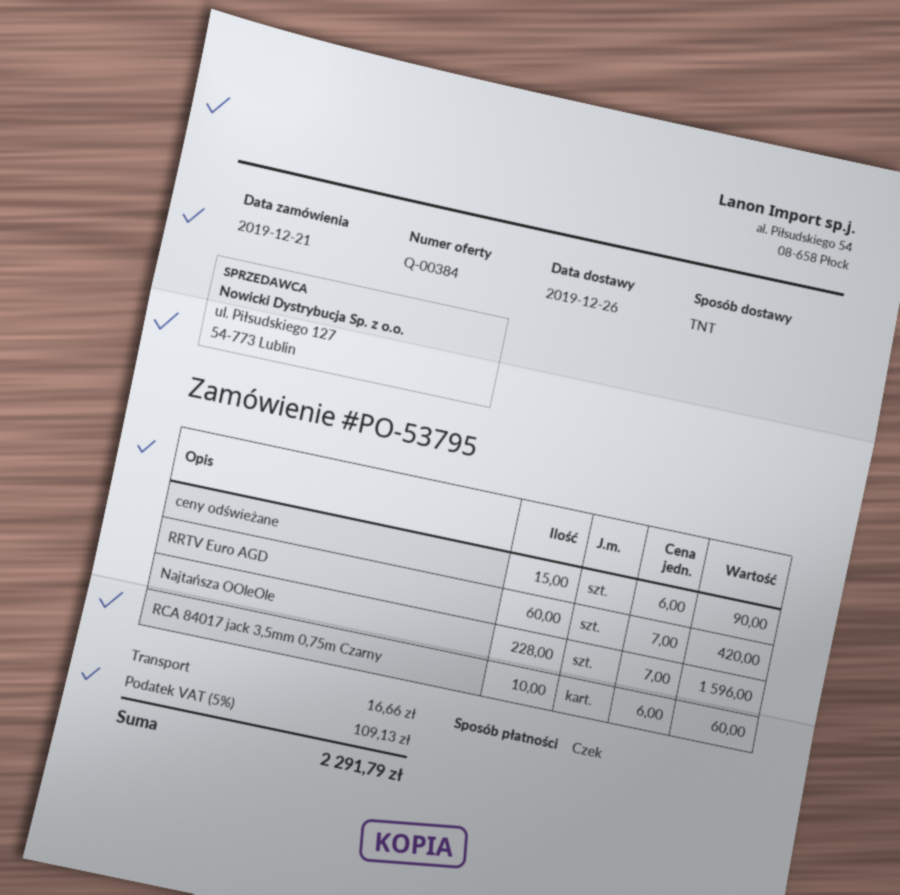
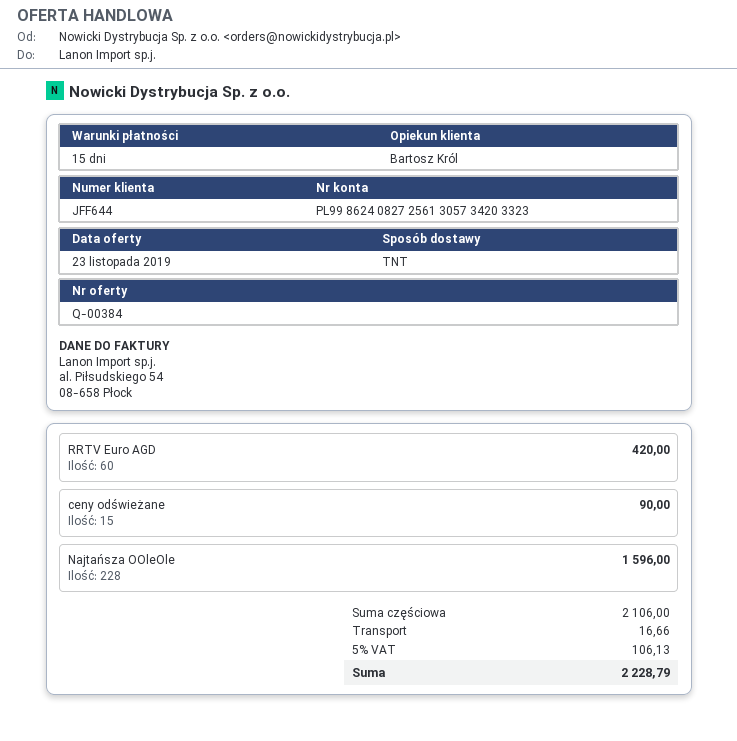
RCA 84017 jack 3,5mm 0,75m Czarny: 10 for 60.00 -> none
tax: 5% = 109.13 -> 5% = 106.13
total: 2291.79 -> 2228.79

